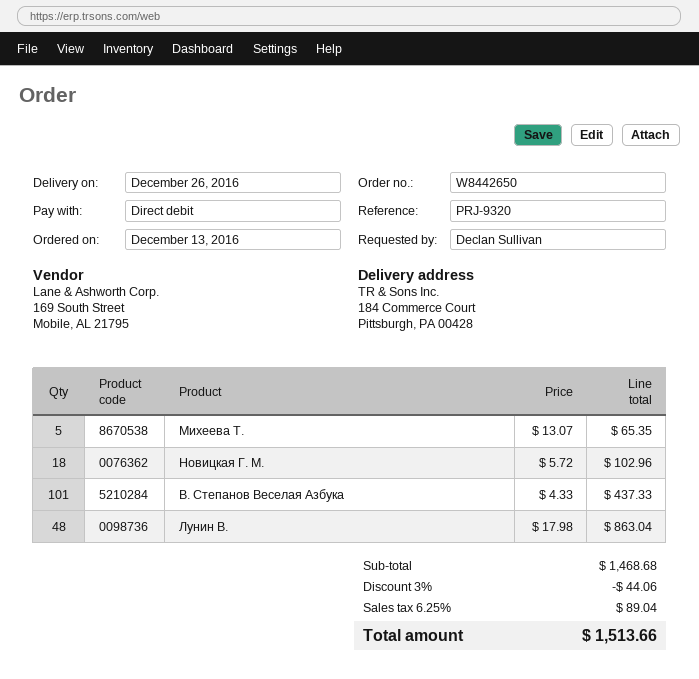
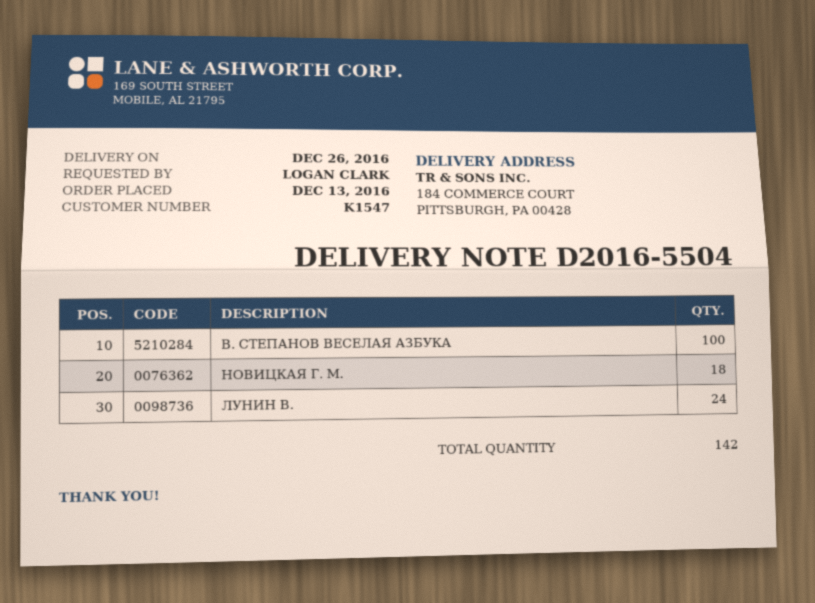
ordered by: Declan Sullivan -> LOGAN CLARK
Михеева Т.: 5 -> none
В. Степанов Веселая Азбука: 101 -> 100
Лунин В.: 48 -> 24

